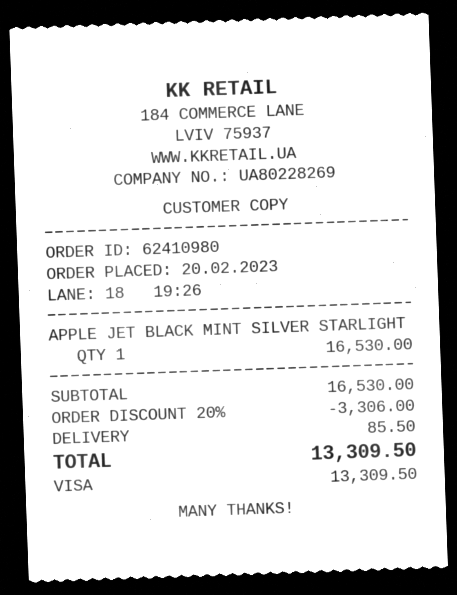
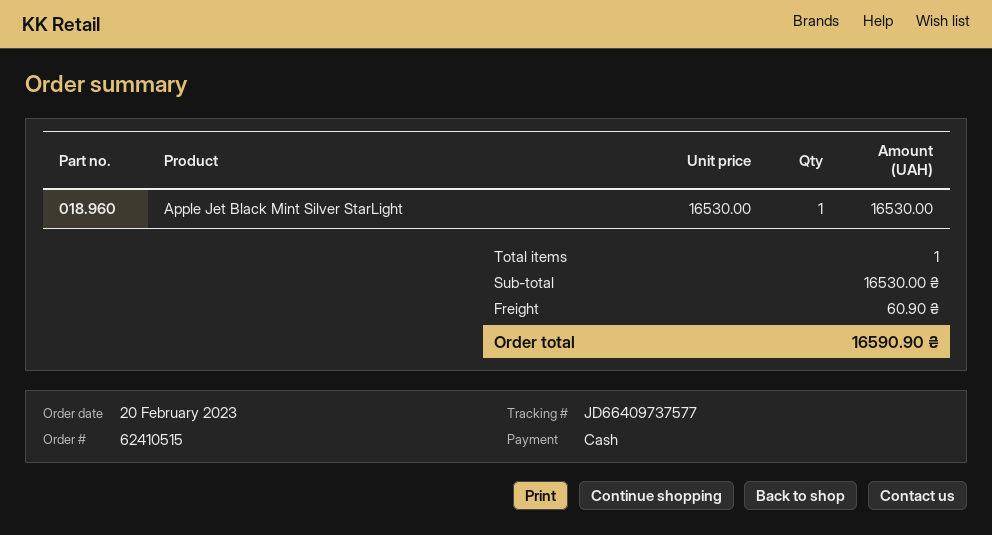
order number: 62410980 -> 62410515
payment method: Visa -> cash
discount: 20% = 3306.00 -> none
shipping: 85.50 -> 60.90
total: 13309.50 -> 16590.90

